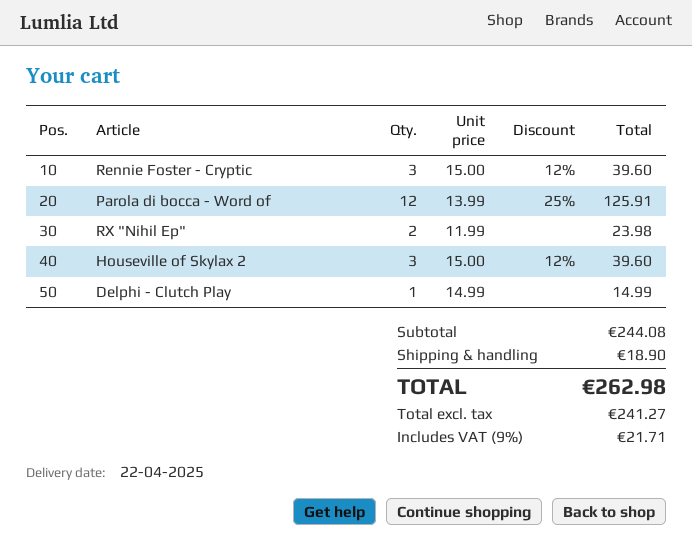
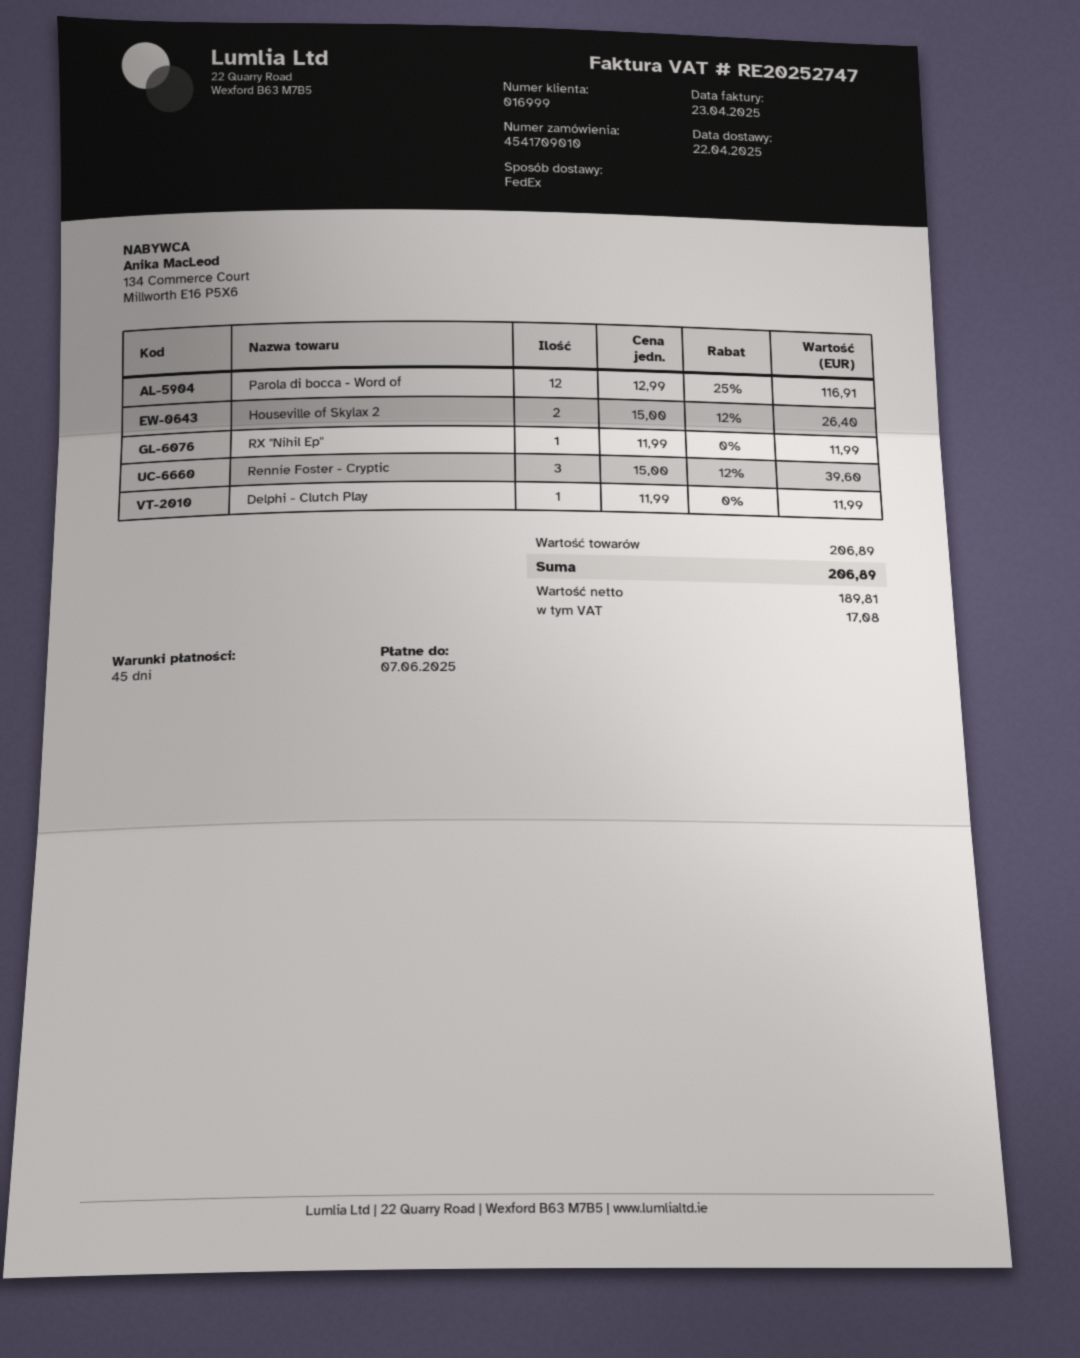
Parola di bocca - Word of: 12 x 13.99 - 25% = 125.91 -> 12 x 12.99 - 25% = 116.91
RX "Nihil Ep": 2 x 11.99 = 23.98 -> 1 x 11.99 = 11.99
Houseville of Skylax 2: 3 x 15.00 - 12% = 39.60 -> 2 x 15.00 - 12% = 26.40
Delphi - Clutch Play: 1 x 14.99 = 14.99 -> 1 x 11.99 = 11.99
subtotal: 244.08 -> 206.89
shipping: 18.90 -> none
net: 241.27 -> 189.81
tax: 21.71 -> 17.08
total: 262.98 -> 206.89

